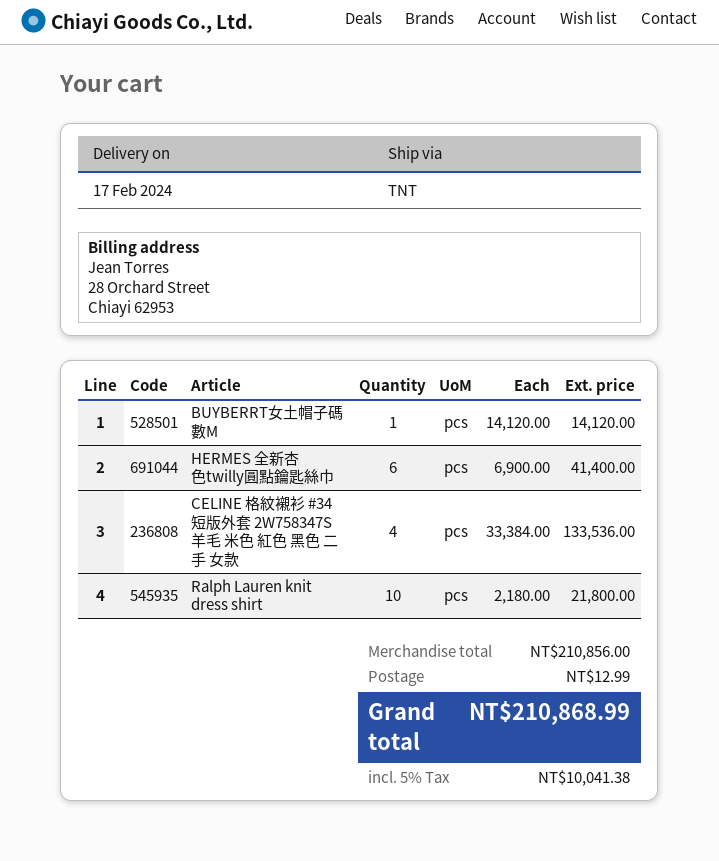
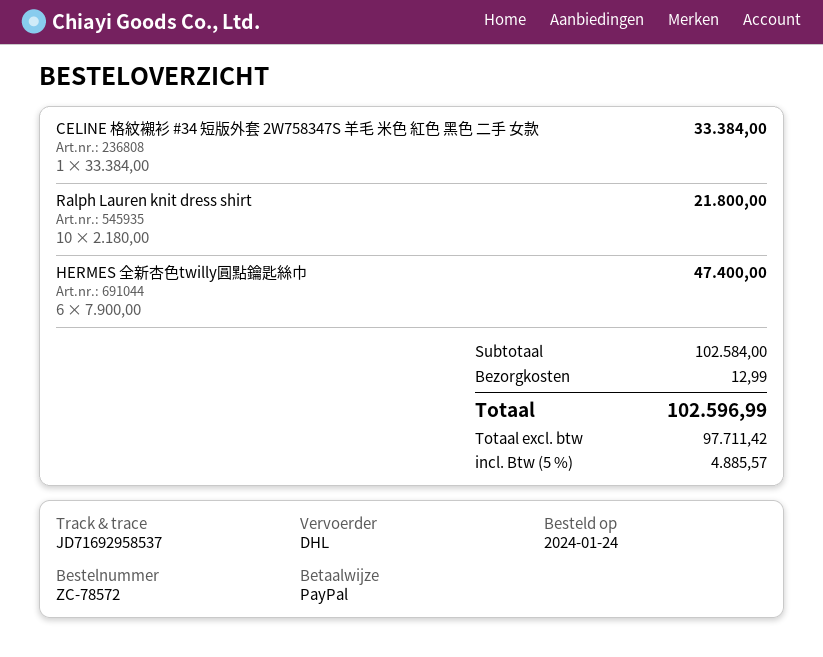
shipping method: TNT -> DHL
BUYBERRT女土帽子碼數M: 1 x 14120.00 = 14120.00 -> none
HERMES 全新杏色twilly圓點鑰匙絲巾: 6 x 6900.00 = 41400.00 -> 6 x 7900.00 = 47400.00
CELINE 格紋襯衫 #34 短版外套 2W758347S 羊毛 米色 紅色 黑色 二手 女款: 4 x 33384.00 = 133536.00 -> 1 x 33384.00 = 33384.00
subtotal: 210856.00 -> 102584.00
tax: 5% = 10041.38 -> 5% = 4885.57
total: 210868.99 -> 102596.99

